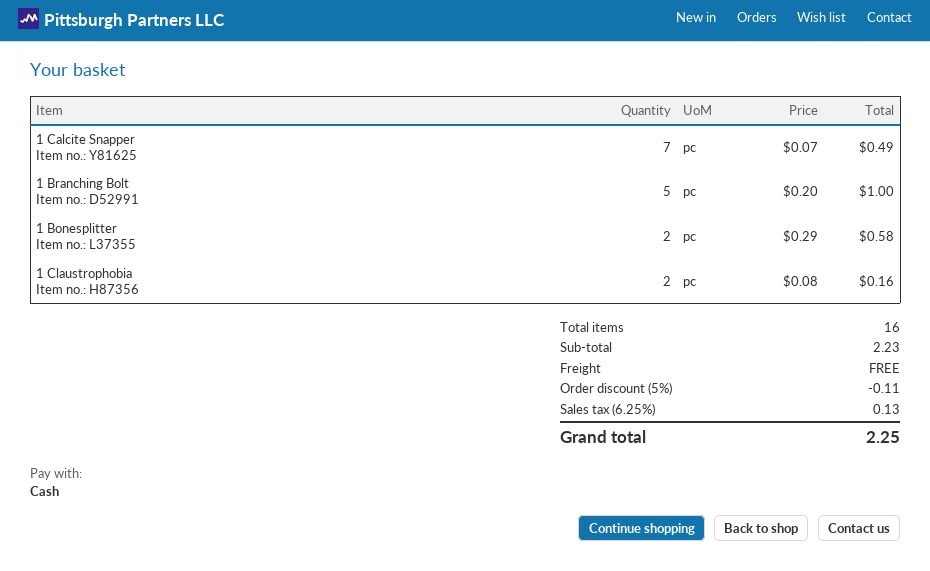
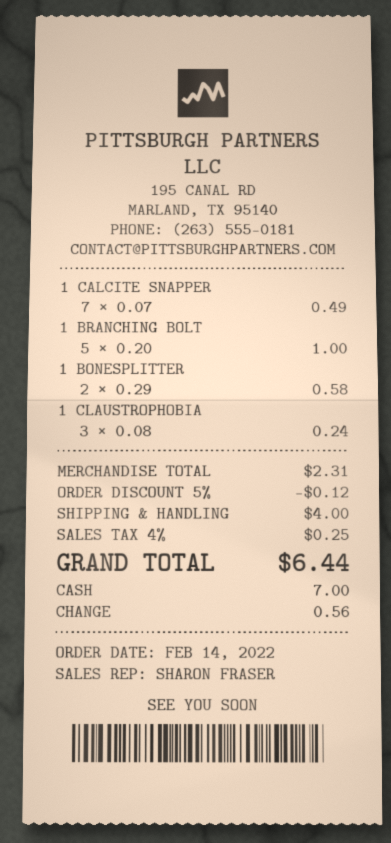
1 Claustrophobia: 2 x 0.08 = 0.16 -> 3 x 0.08 = 0.24
subtotal: 2.23 -> 2.31
discount: 5% = 0.11 -> 5% = 0.12
shipping: 0.00 -> 4.00
tax: 6.25% = 0.13 -> 4% = 0.25
total: 2.25 -> 6.44

